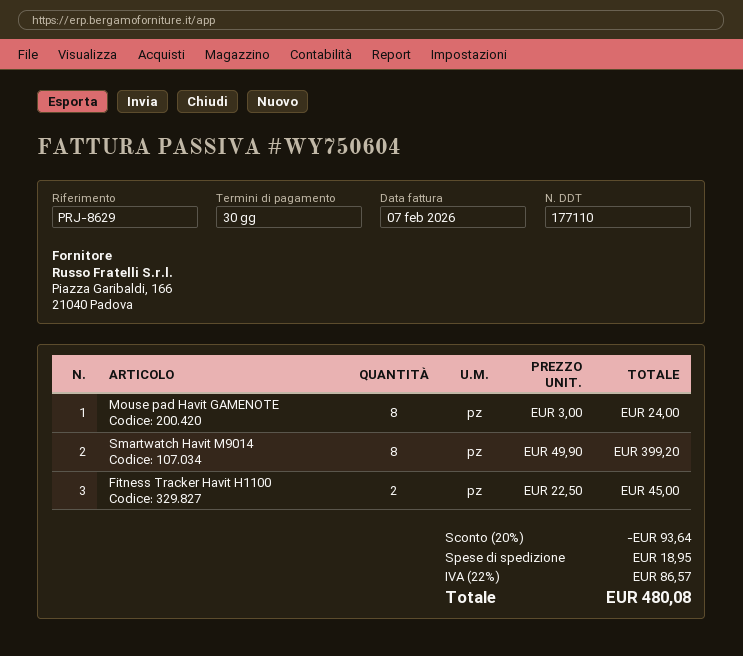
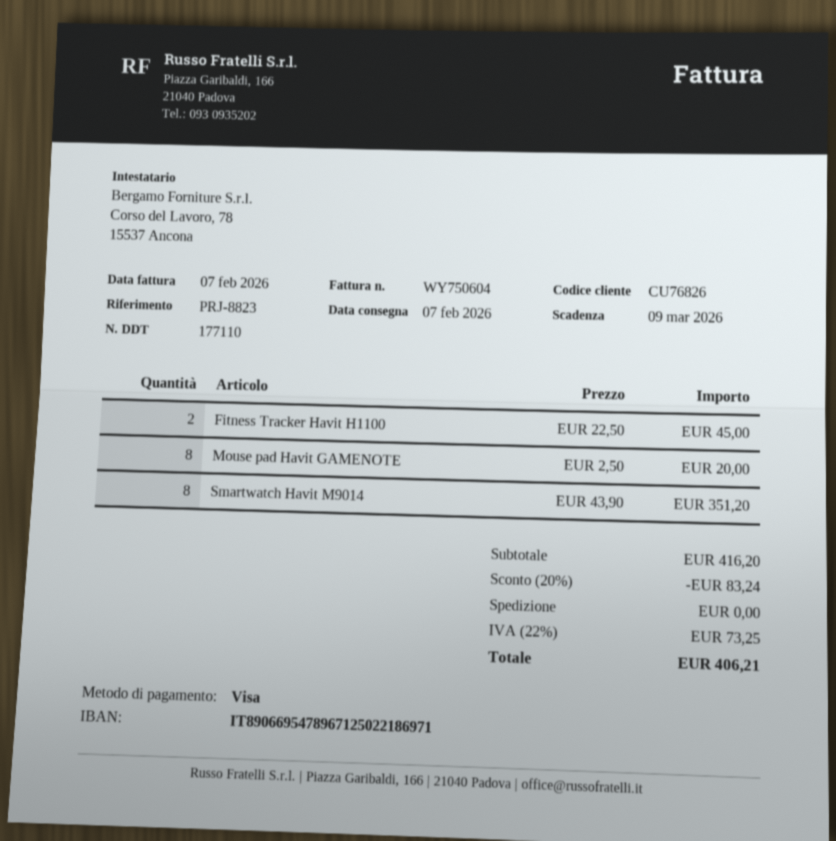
reference: PRJ-8629 -> PRJ-8823
Mouse pad Havit GAMENOTE: 8 x 3.00 = 24.00 -> 8 x 2.50 = 20.00
Smartwatch Havit M9014: 8 x 49.90 = 399.20 -> 8 x 43.90 = 351.20
discount: 20% = 93.64 -> 20% = 83.24
shipping: 18.95 -> 0.00
tax: 22% = 86.57 -> 22% = 73.25
total: 480.08 -> 406.21

